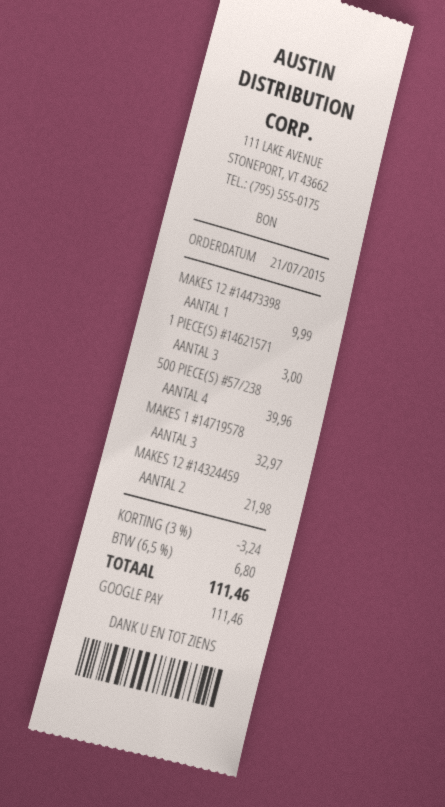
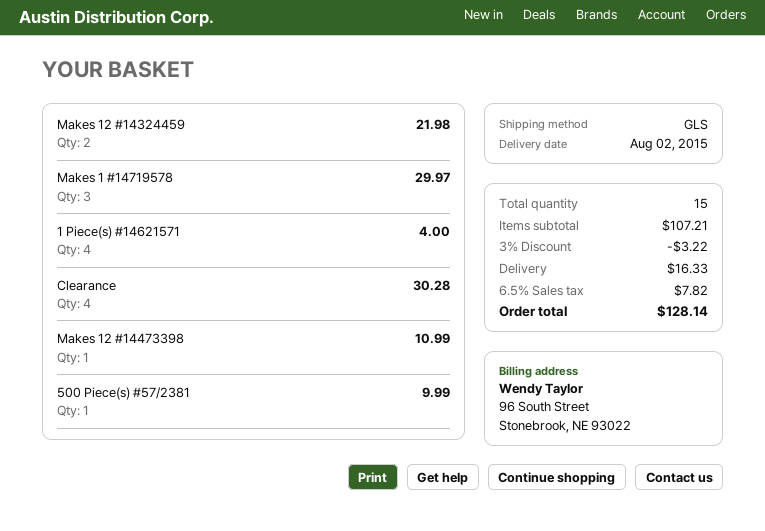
MAKES 12 #14473398: 1 for 9.99 -> 1 for 10.99
1 PIECE(S) #14621571: 3 for 3.00 -> 4 for 4.00
500 PIECE(S) #57/238: 4 for 39.96 -> 1 for 9.99
MAKES 1 #14719578: 3 for 32.97 -> 3 for 29.97
Clearance: none -> 4 for 30.28
discount: 3% = 3.24 -> 3% = 3.22
shipping: none -> 16.33
tax: 6.5% = 6.80 -> 6.5% = 7.82
total: 111.46 -> 128.14

